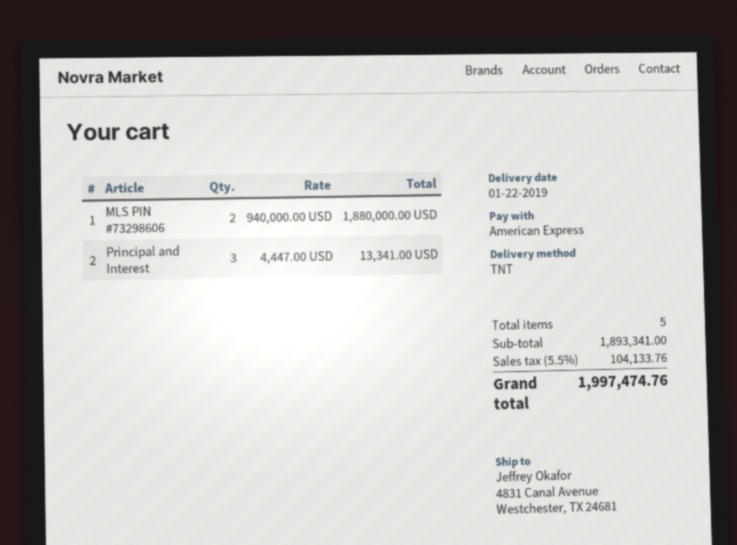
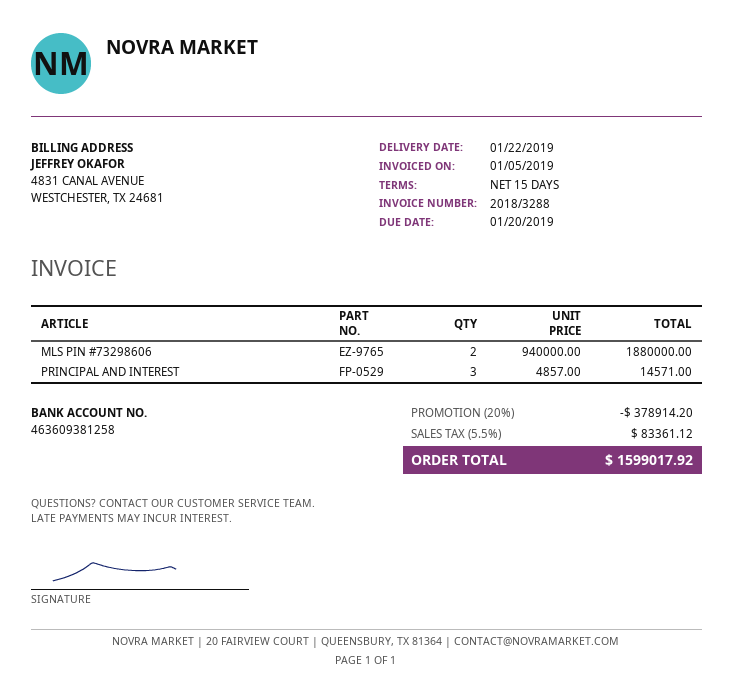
Principal and Interest: 3 x 4447.00 = 13341.00 -> 3 x 4857.00 = 14571.00
discount: none -> 20% = 378914.20
tax: 5.5% = 104133.76 -> 5.5% = 83361.12
total: 1997474.76 -> 1599017.92

